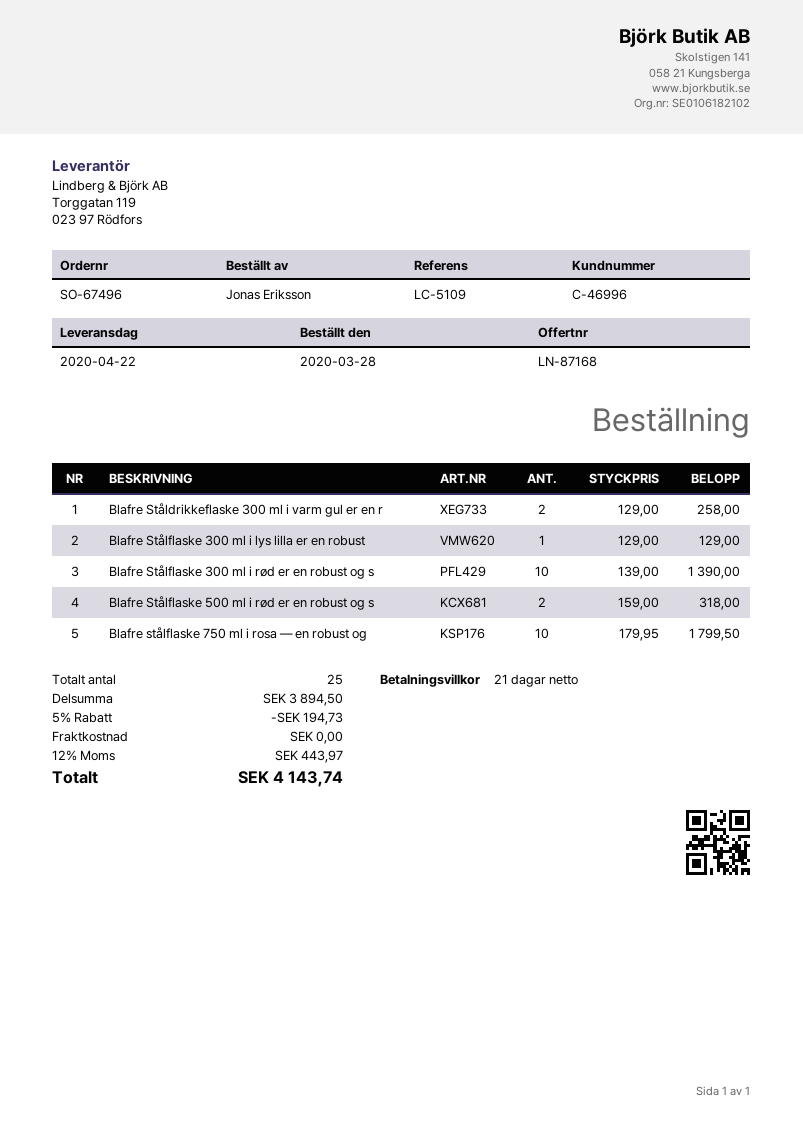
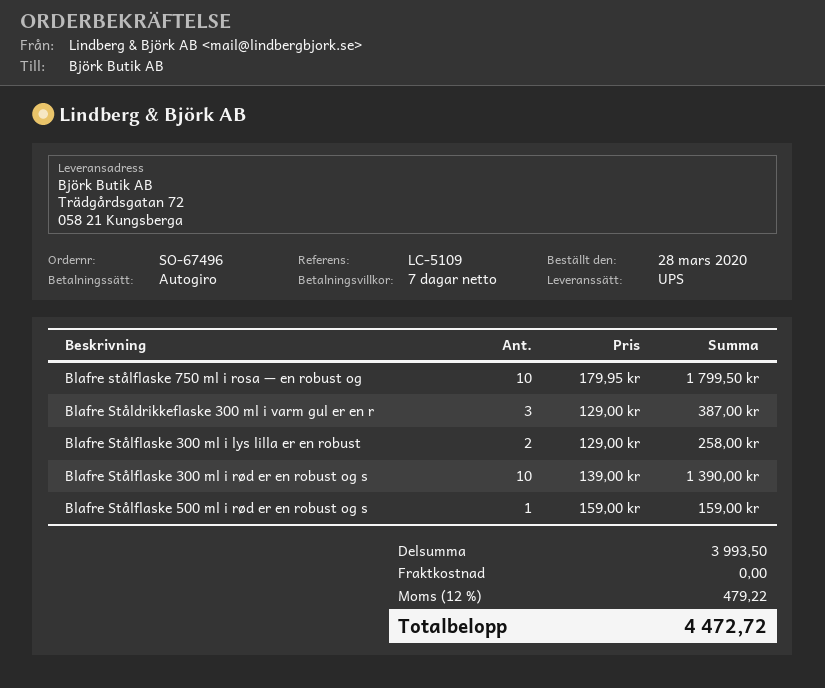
payment terms: 21 days -> 7 days
Blafre Ståldrikkeflaske 300 ml i varm gul er en r: 2 x 129.00 = 258.00 -> 3 x 129.00 = 387.00
Blafre Stålflaske 300 ml i lys lilla er en robust: 1 x 129.00 = 129.00 -> 2 x 129.00 = 258.00
Blafre Stålflaske 500 ml i rød er en robust og s: 2 x 159.00 = 318.00 -> 1 x 159.00 = 159.00
subtotal: 3894.50 -> 3993.50
discount: 5% = 194.73 -> none
tax: 12% = 443.97 -> 12% = 479.22
total: 4143.74 -> 4472.72

